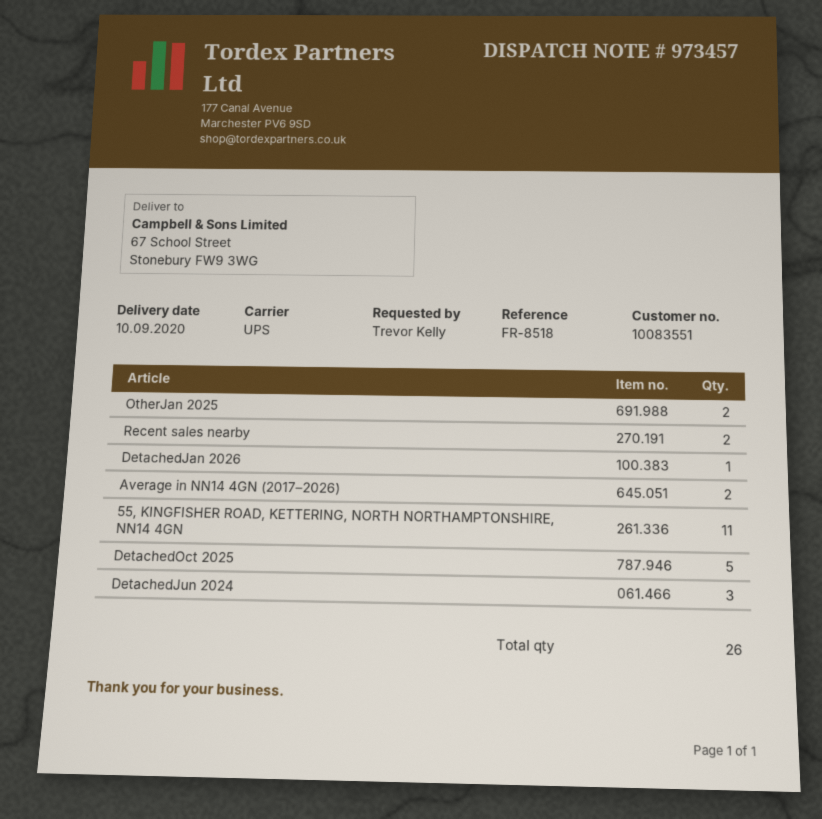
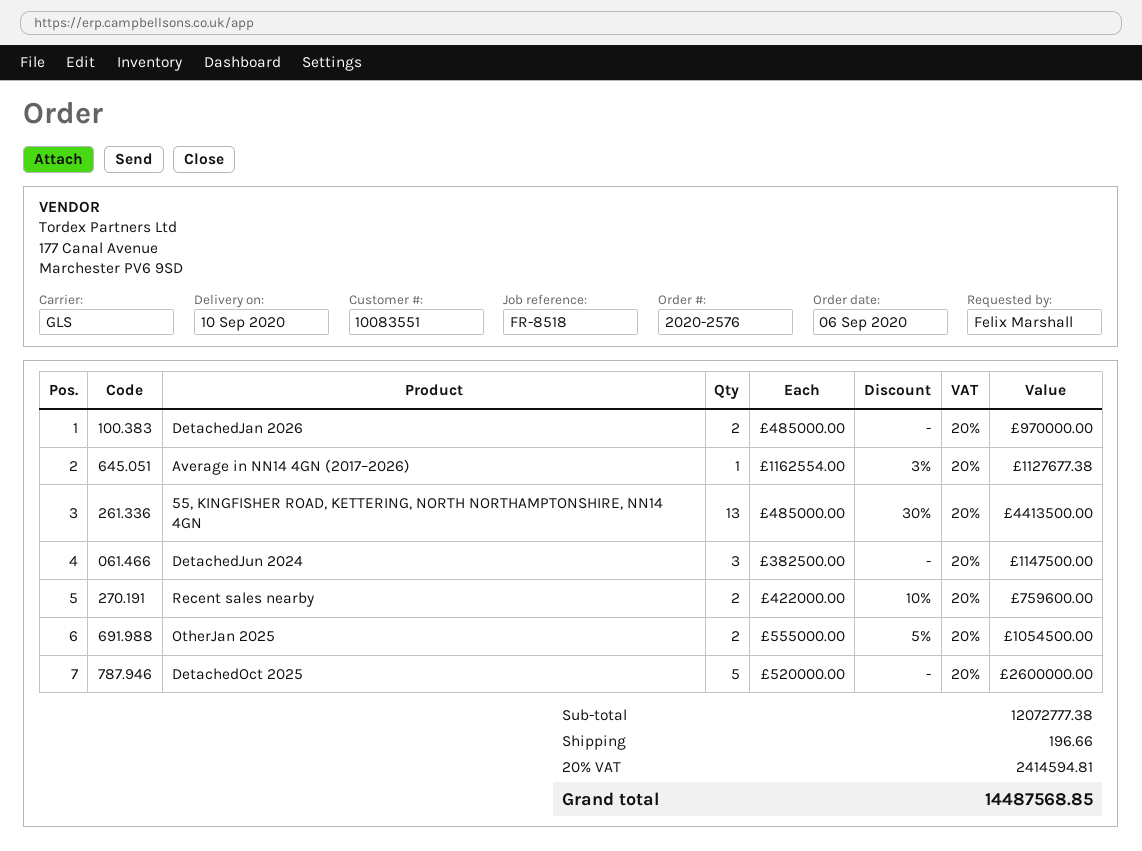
ordered by: Trevor Kelly -> Felix Marshall
shipping method: UPS -> GLS
DetachedJan 2026: 1 -> 2
Average in NN14 4GN (2017–2026): 2 -> 1
55, KINGFISHER ROAD, KETTERING, NORTH NORTHAMPTONSHIRE, NN14 4GN: 11 -> 13

